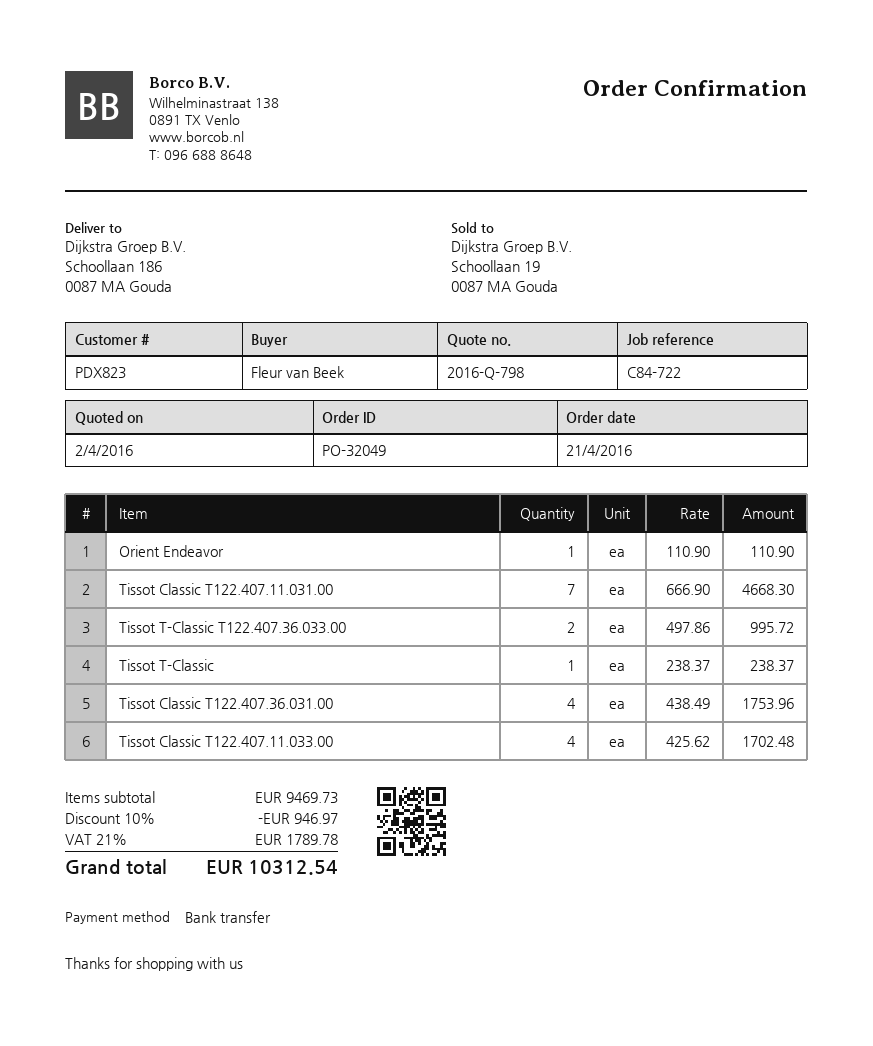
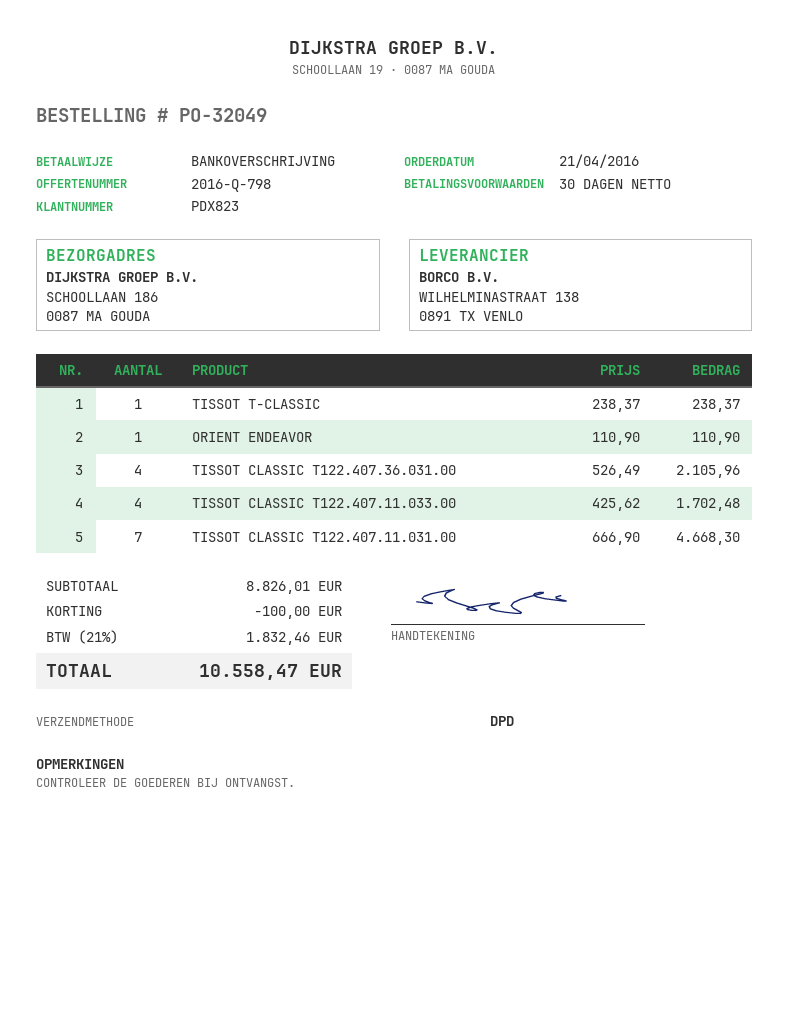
Tissot T-Classic T122.407.36.033.00: 2 x 497.86 = 995.72 -> none
Tissot Classic T122.407.36.031.00: 4 x 438.49 = 1753.96 -> 4 x 526.49 = 2105.96
subtotal: 9469.73 -> 8826.01
discount: 946.97 -> 100.00
tax: 21% = 1789.78 -> 21% = 1832.46
total: 10312.54 -> 10558.47

